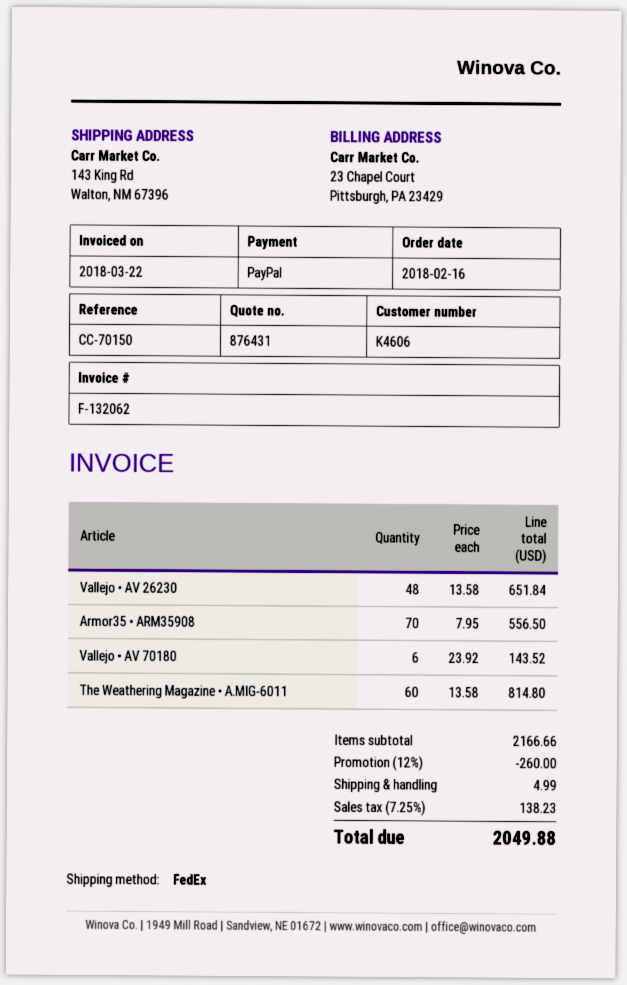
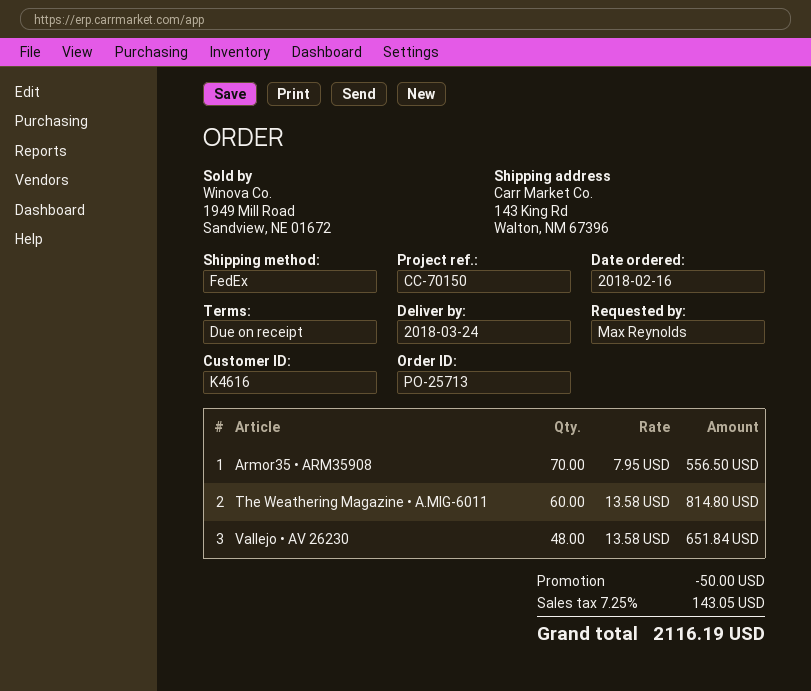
customer number: K4606 -> K4616
Vallejo • AV 70180: 6 x 23.92 = 143.52 -> none
discount: 260.00 -> 50.00
shipping: 4.99 -> none
tax: 7.25% = 138.23 -> 7.25% = 143.05
total: 2049.88 -> 2116.19

